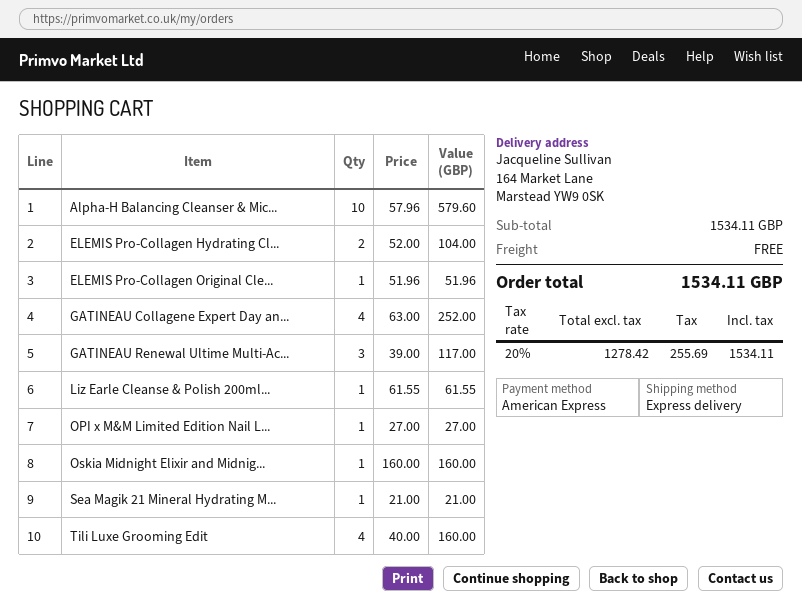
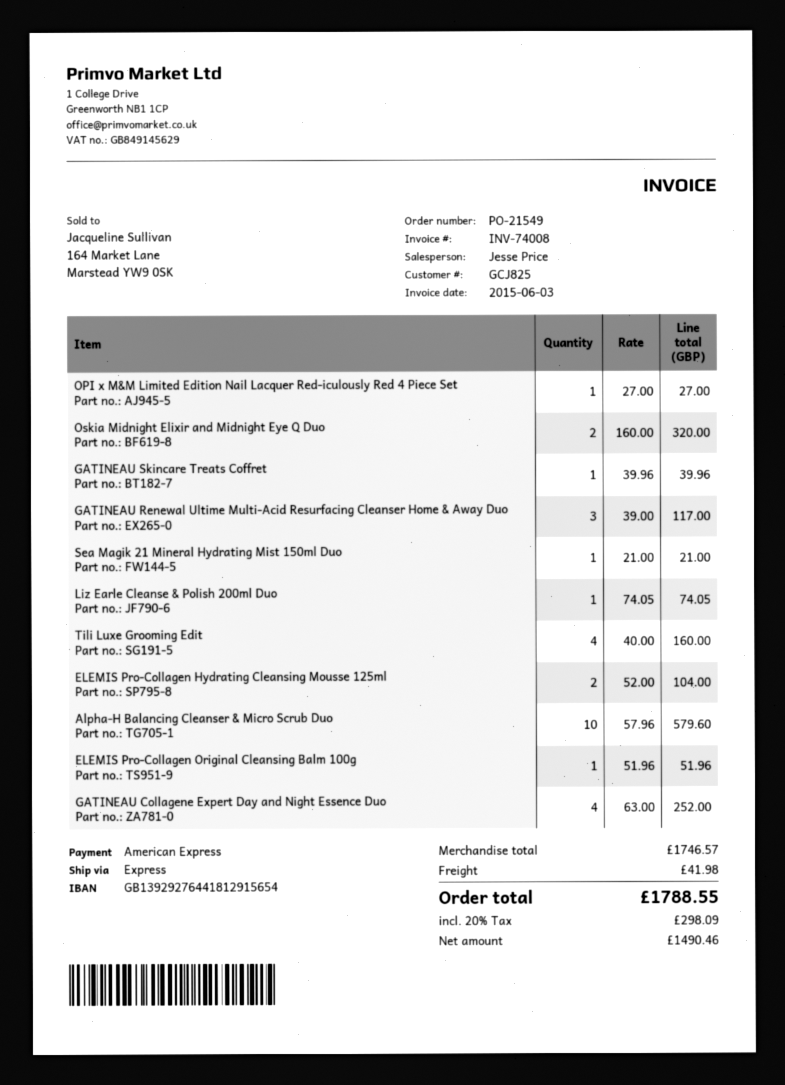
Liz Earle Cleanse & Polish 200ml...: 1 x 61.55 = 61.55 -> 1 x 74.05 = 74.05
Oskia Midnight Elixir and Midnig...: 1 x 160.00 = 160.00 -> 2 x 160.00 = 320.00
GATINEAU Skincare Treats Coffret: none -> 1 x 39.96 = 39.96
subtotal: 1534.11 -> 1746.57
shipping: 0.00 -> 41.98
net: 1278.42 -> 1490.46
tax: 20% = 255.69 -> 20% = 298.09
total: 1534.11 -> 1788.55

